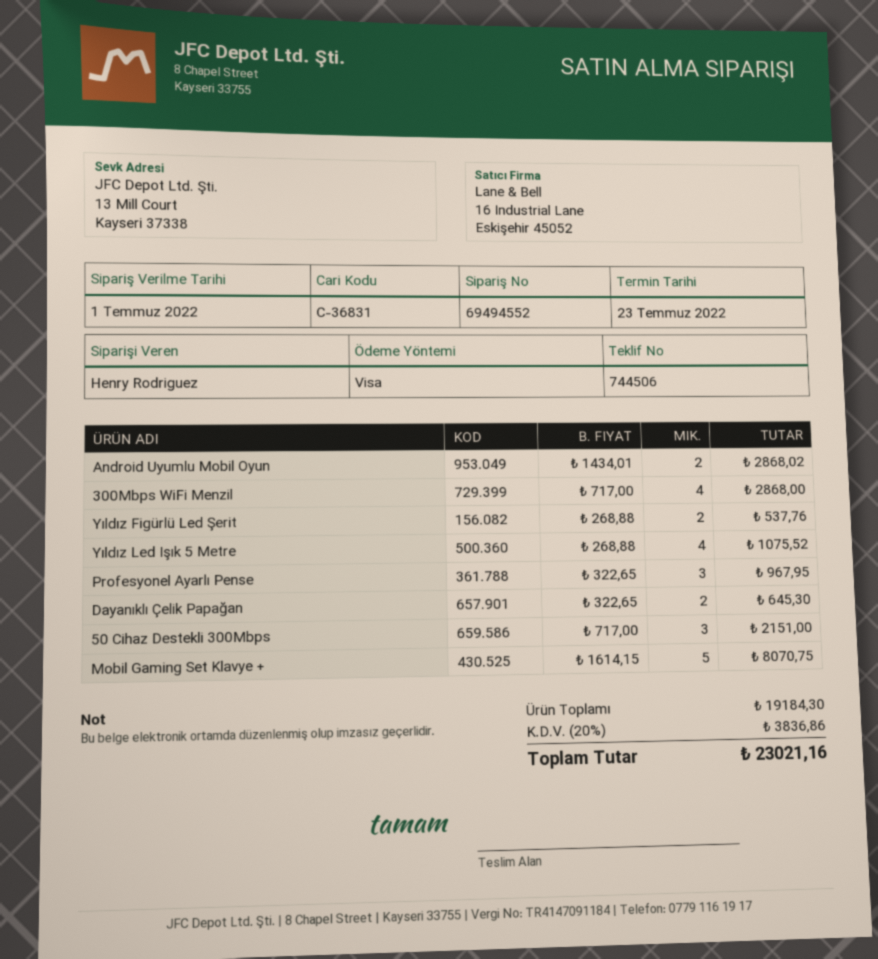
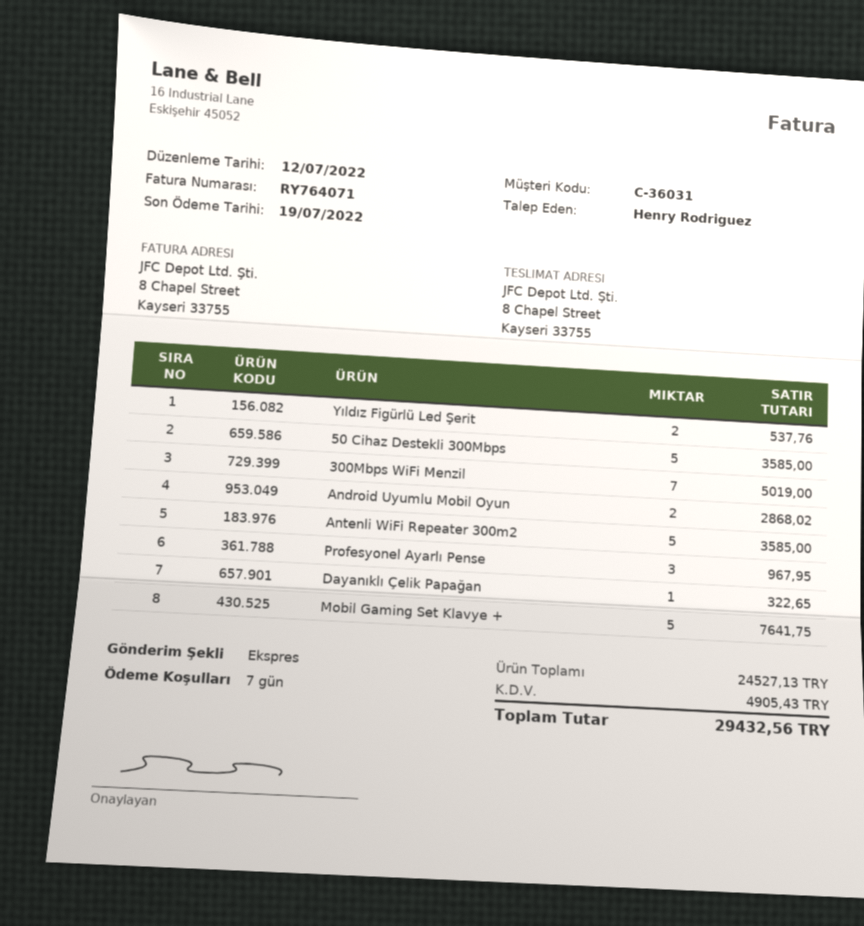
customer number: C-36831 -> C-36031
ship to: 13 Mill Court, Kayseri 37338 -> 8 Chapel Street, Kayseri 33755
300Mbps WiFi Menzil: 4 for 2868.00 -> 7 for 5019.00
Yıldız Led Işık 5 Metre: 4 for 1075.52 -> none
Dayanıklı Çelik Papağan: 2 for 645.30 -> 1 for 322.65
50 Cihaz Destekli 300Mbps: 3 for 2151.00 -> 5 for 3585.00
Mobil Gaming Set Klavye +: 5 for 8070.75 -> 5 for 7641.75
Antenli WiFi Repeater 300m2: none -> 5 for 3585.00
subtotal: 19184.30 -> 24527.13
tax: 3836.86 -> 4905.43
total: 23021.16 -> 29432.56

